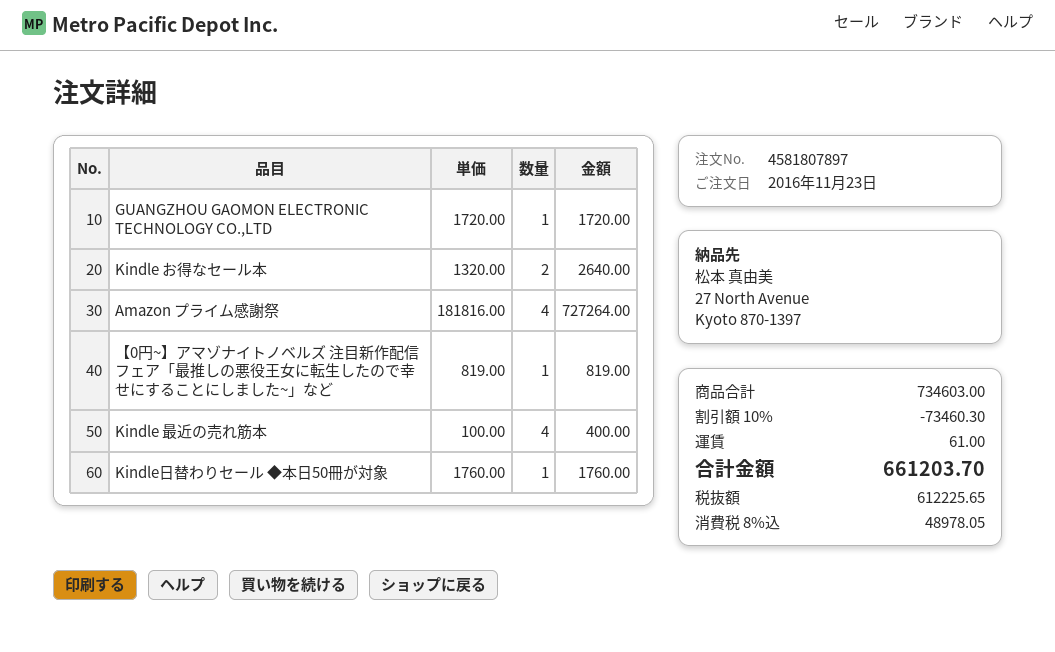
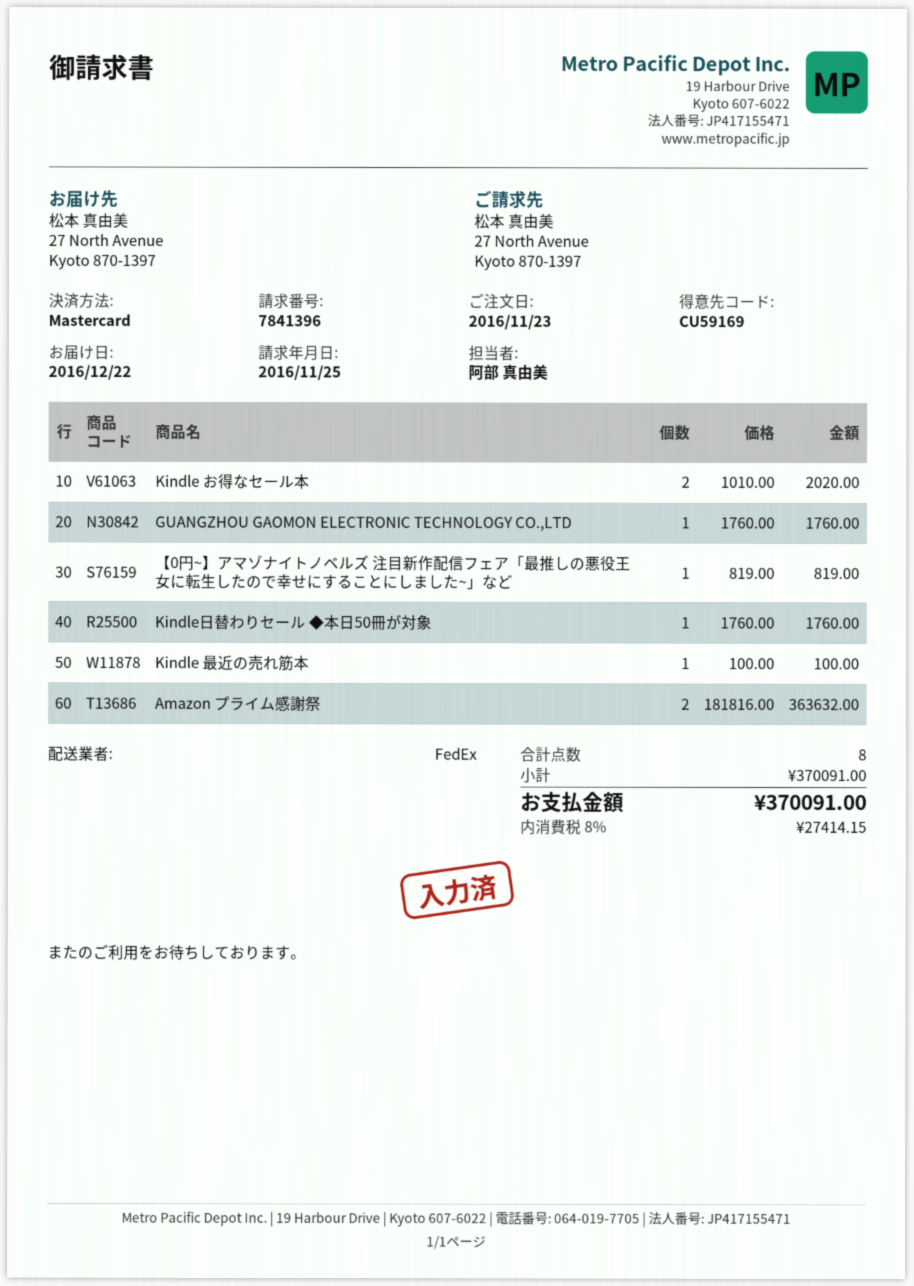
GUANGZHOU GAOMON ELECTRONIC TECHNOLOGY CO.,LTD: 1 x 1720.00 = 1720.00 -> 1 x 1760.00 = 1760.00
Kindle お得なセール本: 2 x 1320.00 = 2640.00 -> 2 x 1010.00 = 2020.00
Amazon プライム感謝祭: 4 x 181816.00 = 727264.00 -> 2 x 181816.00 = 363632.00
Kindle 最近の売れ筋本: 4 x 100.00 = 400.00 -> 1 x 100.00 = 100.00
subtotal: 734603.00 -> 370091.00
discount: 10% = 73460.30 -> none
shipping: 61.00 -> none
tax: 8% = 48978.05 -> 8% = 27414.15
total: 661203.70 -> 370091.00

